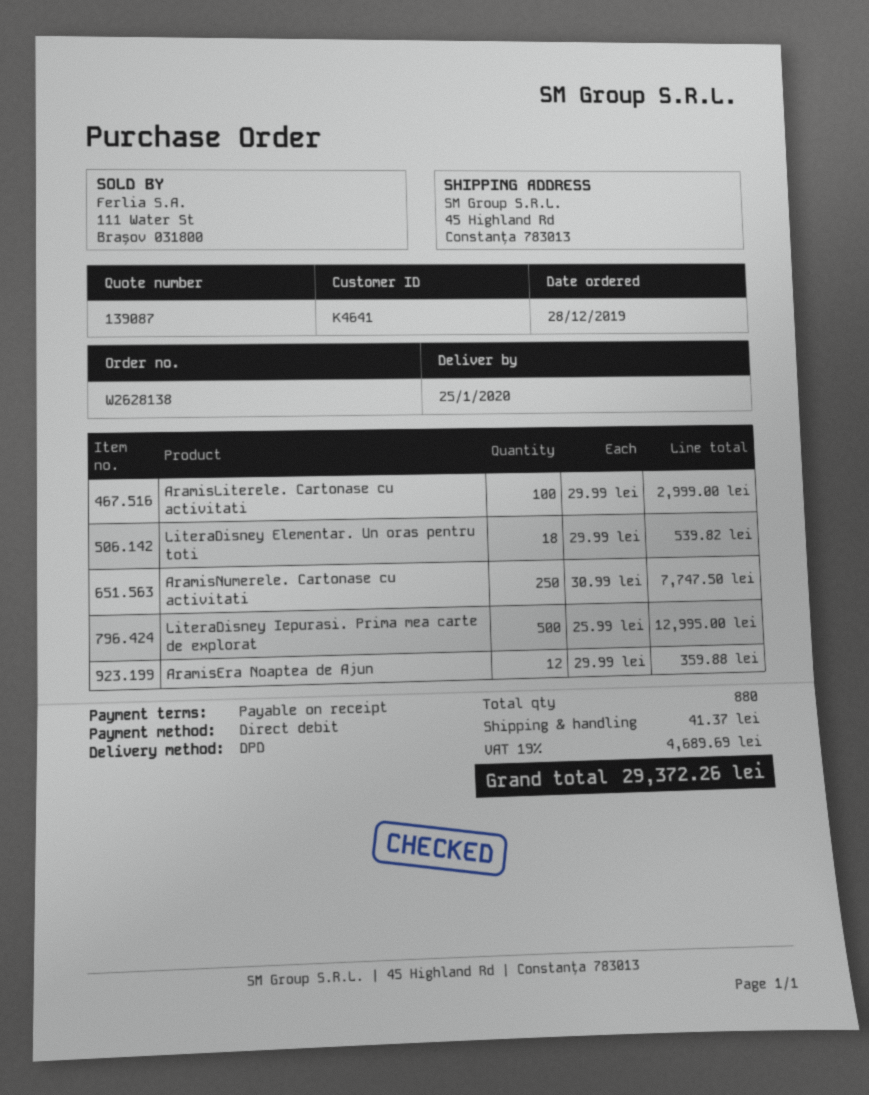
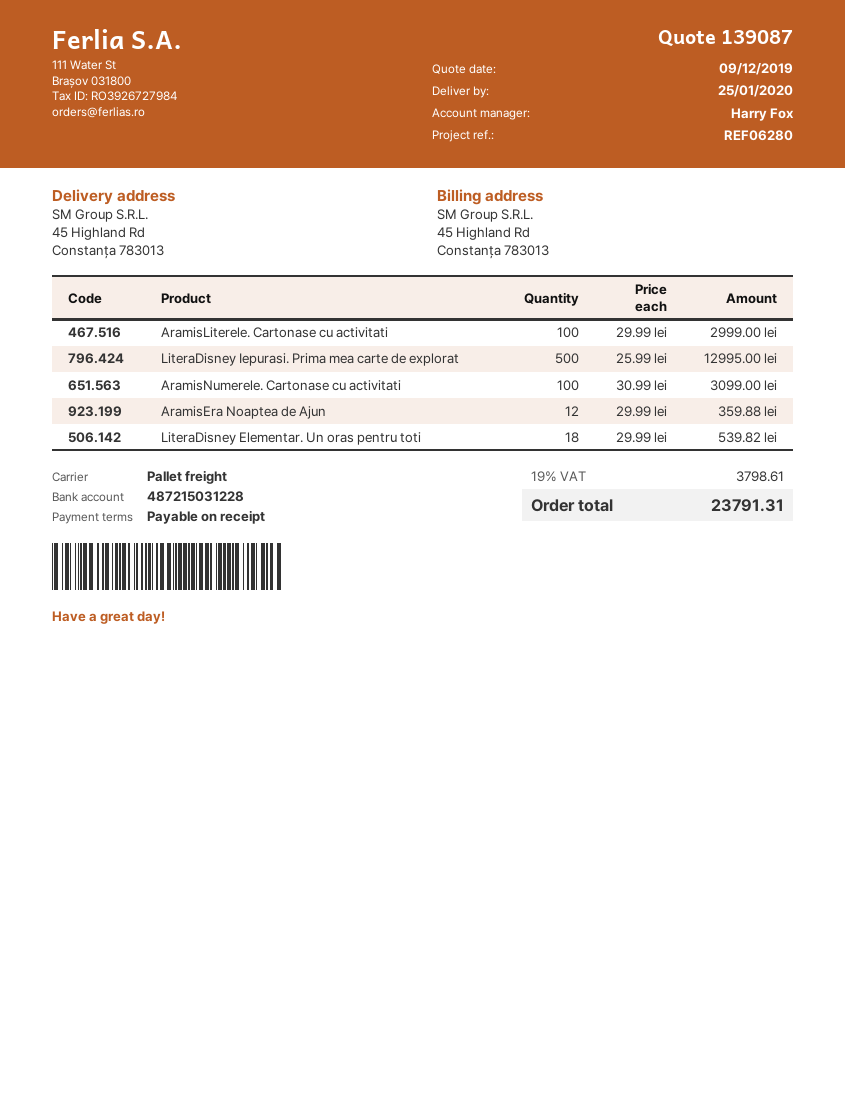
shipping method: DPD -> pallet freight
AramisNumerele. Cartonase cu activitati: 250 x 30.99 = 7747.50 -> 100 x 30.99 = 3099.00
shipping: 41.37 -> none
tax: 19% = 4689.69 -> 19% = 3798.61
total: 29372.26 -> 23791.31

